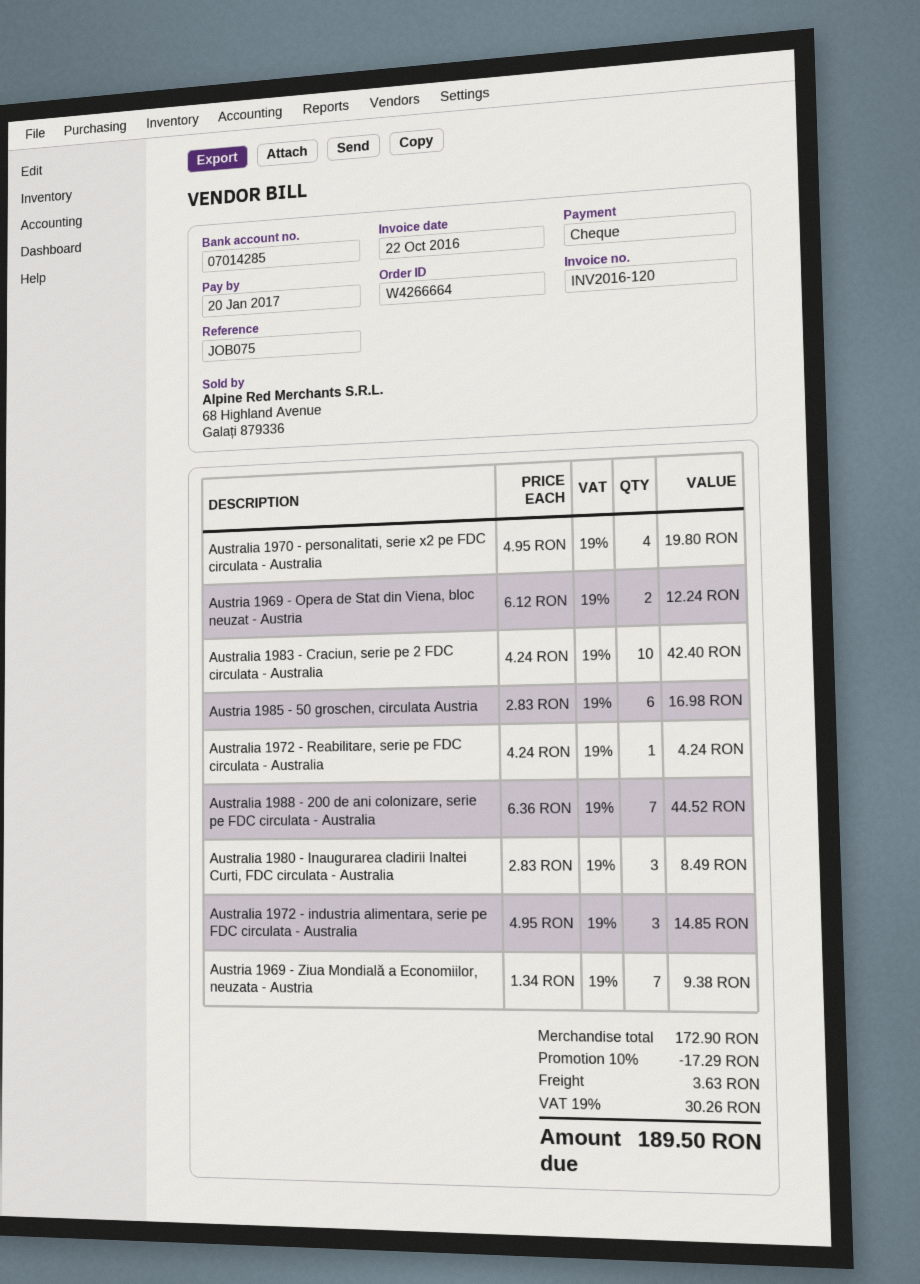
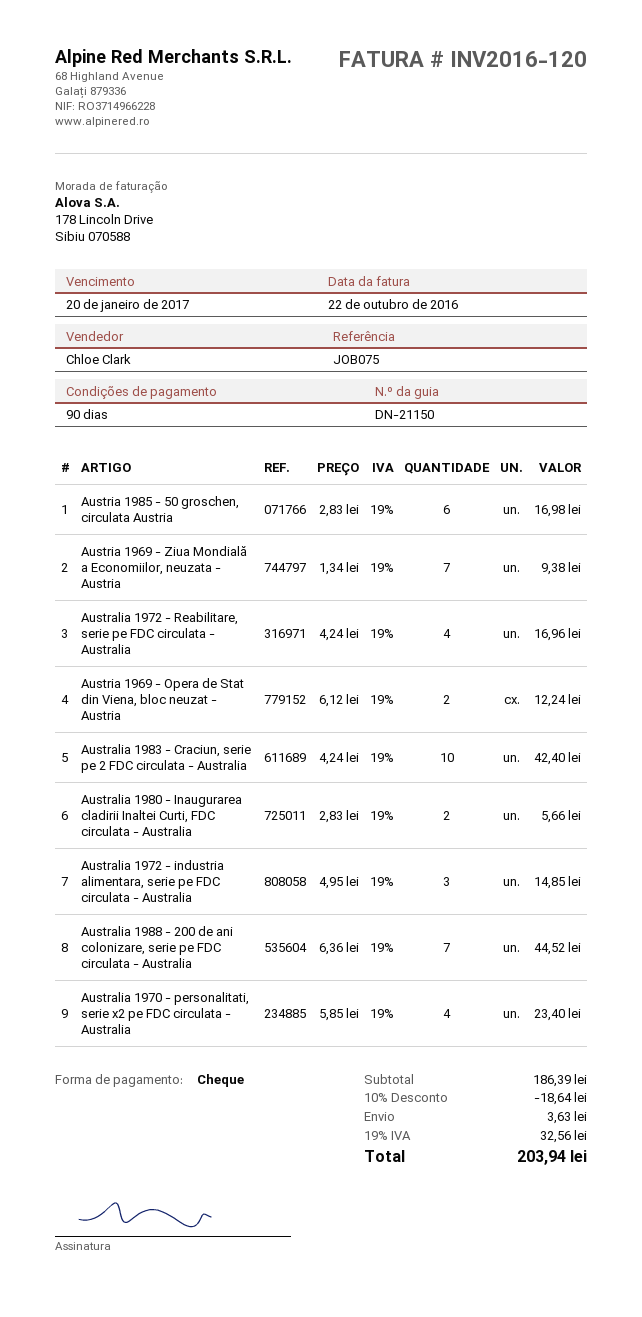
Australia 1970 - personalitati, serie x2 pe FDC circulata - Australia: 4 x 4.95 = 19.80 -> 4 x 5.85 = 23.40
Australia 1972 - Reabilitare, serie pe FDC circulata - Australia: 1 x 4.24 = 4.24 -> 4 x 4.24 = 16.96
Australia 1980 - Inaugurarea cladirii Inaltei Curti, FDC circulata - Australia: 3 x 2.83 = 8.49 -> 2 x 2.83 = 5.66
subtotal: 172.90 -> 186.39
discount: 10% = 17.29 -> 10% = 18.64
tax: 19% = 30.26 -> 19% = 32.56
total: 189.50 -> 203.94

